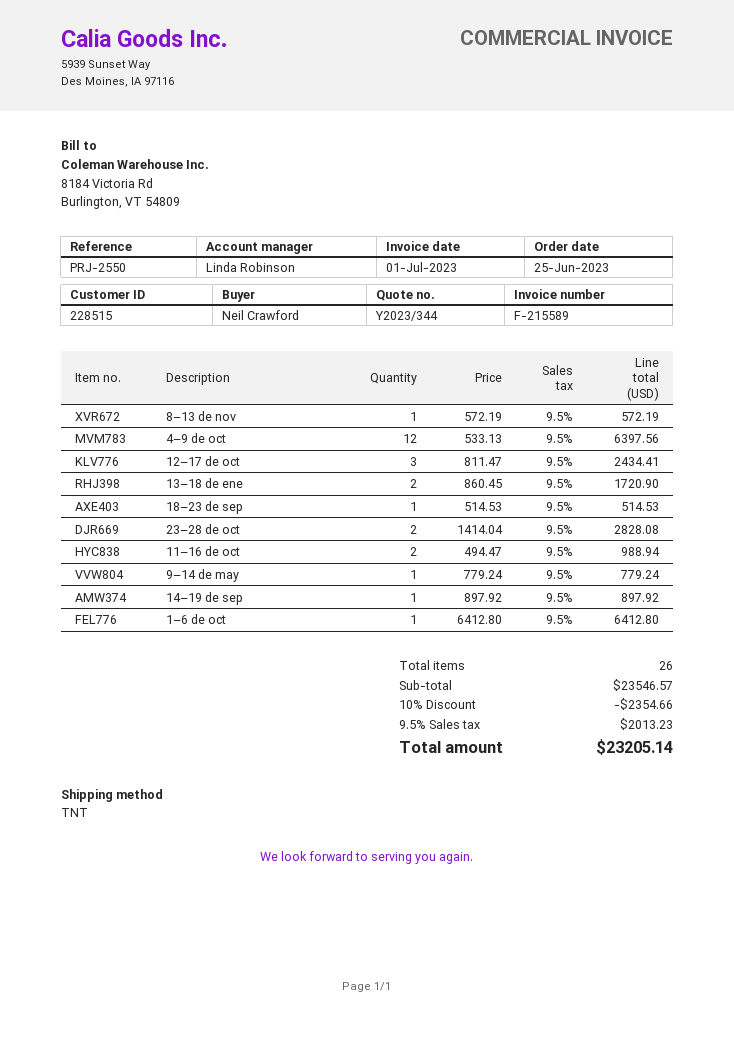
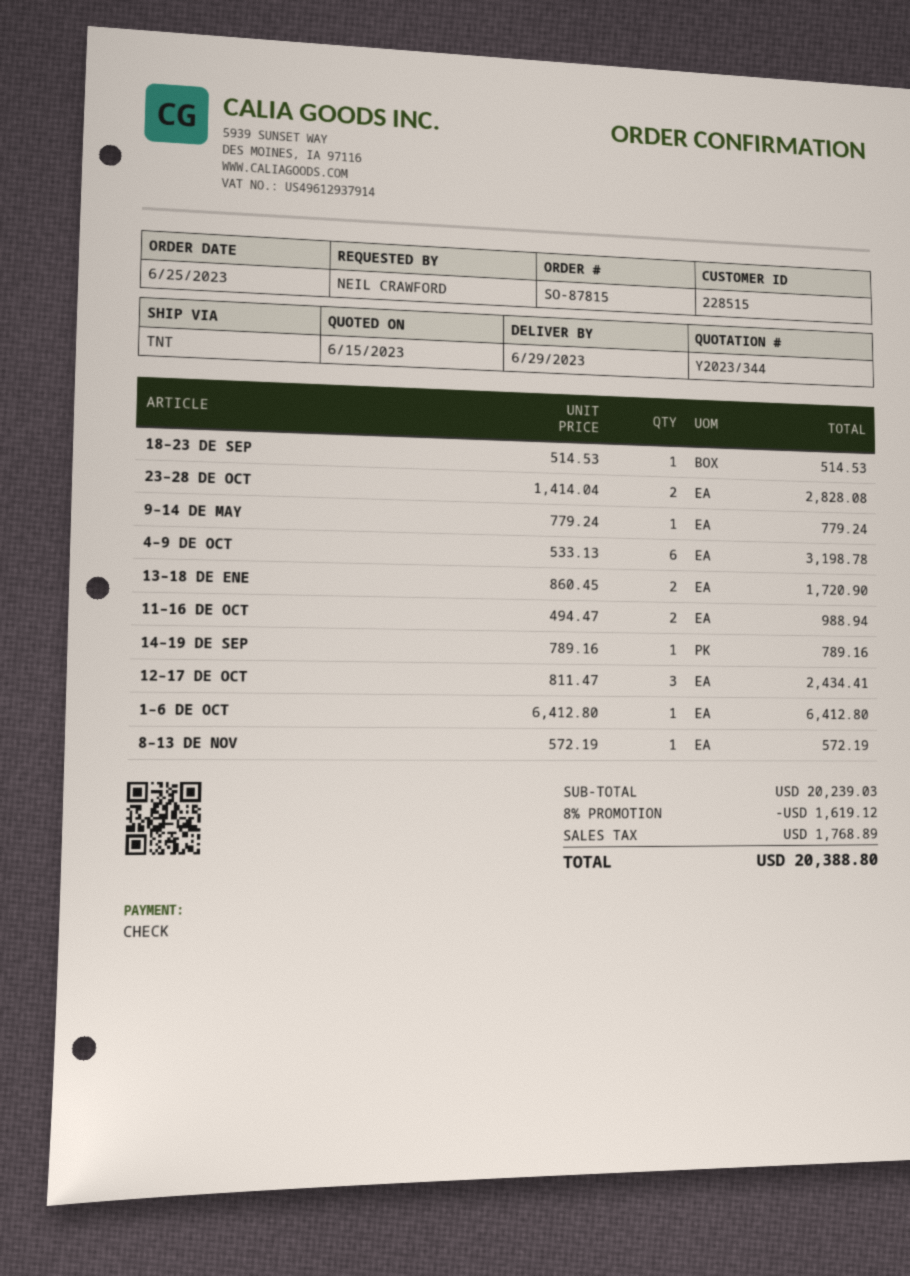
4–9 de oct: 12 x 533.13 = 6397.56 -> 6 x 533.13 = 3198.78
14–19 de sep: 1 x 897.92 = 897.92 -> 1 x 789.16 = 789.16
subtotal: 23546.57 -> 20239.03
discount: 10% = 2354.66 -> 8% = 1619.12
tax: 2013.23 -> 1768.89
total: 23205.14 -> 20388.80

